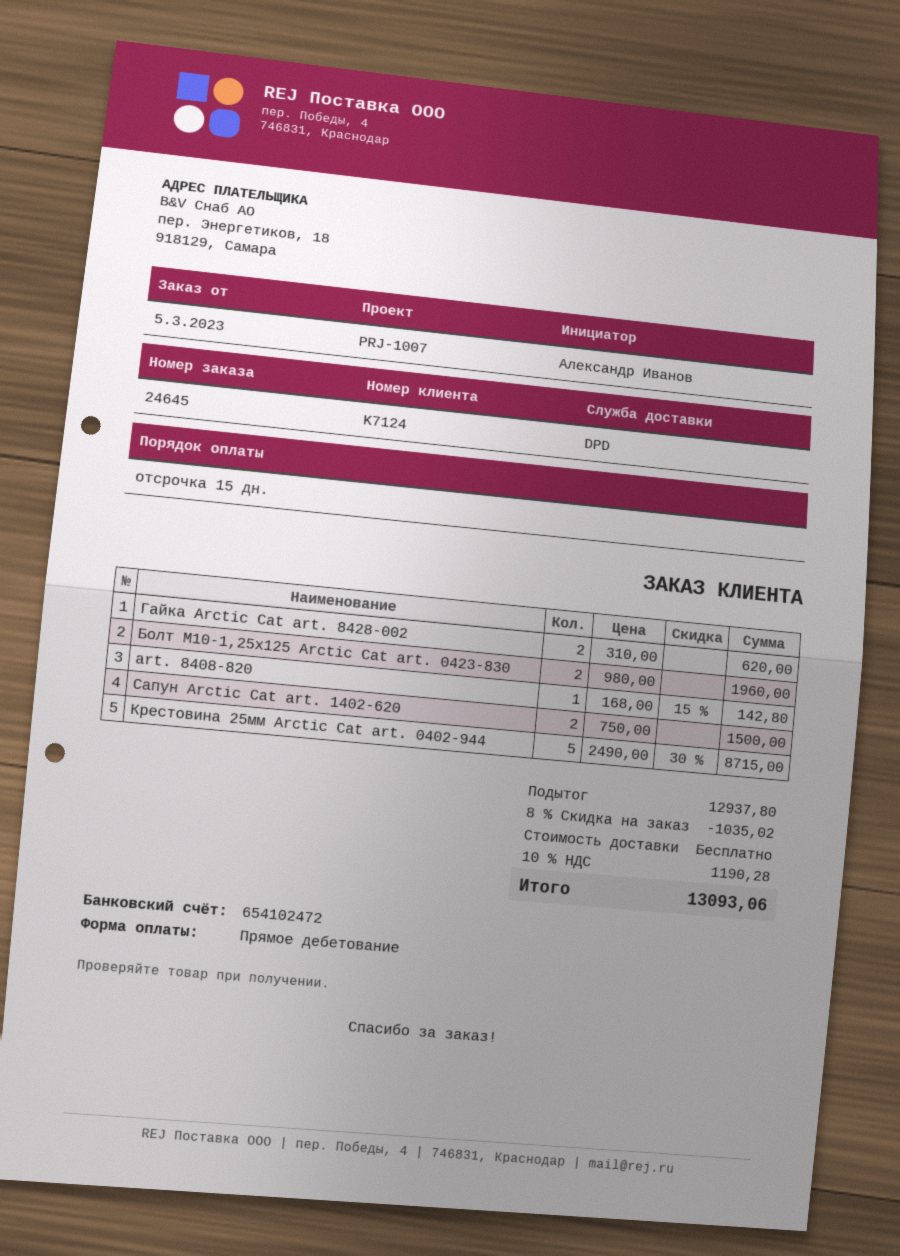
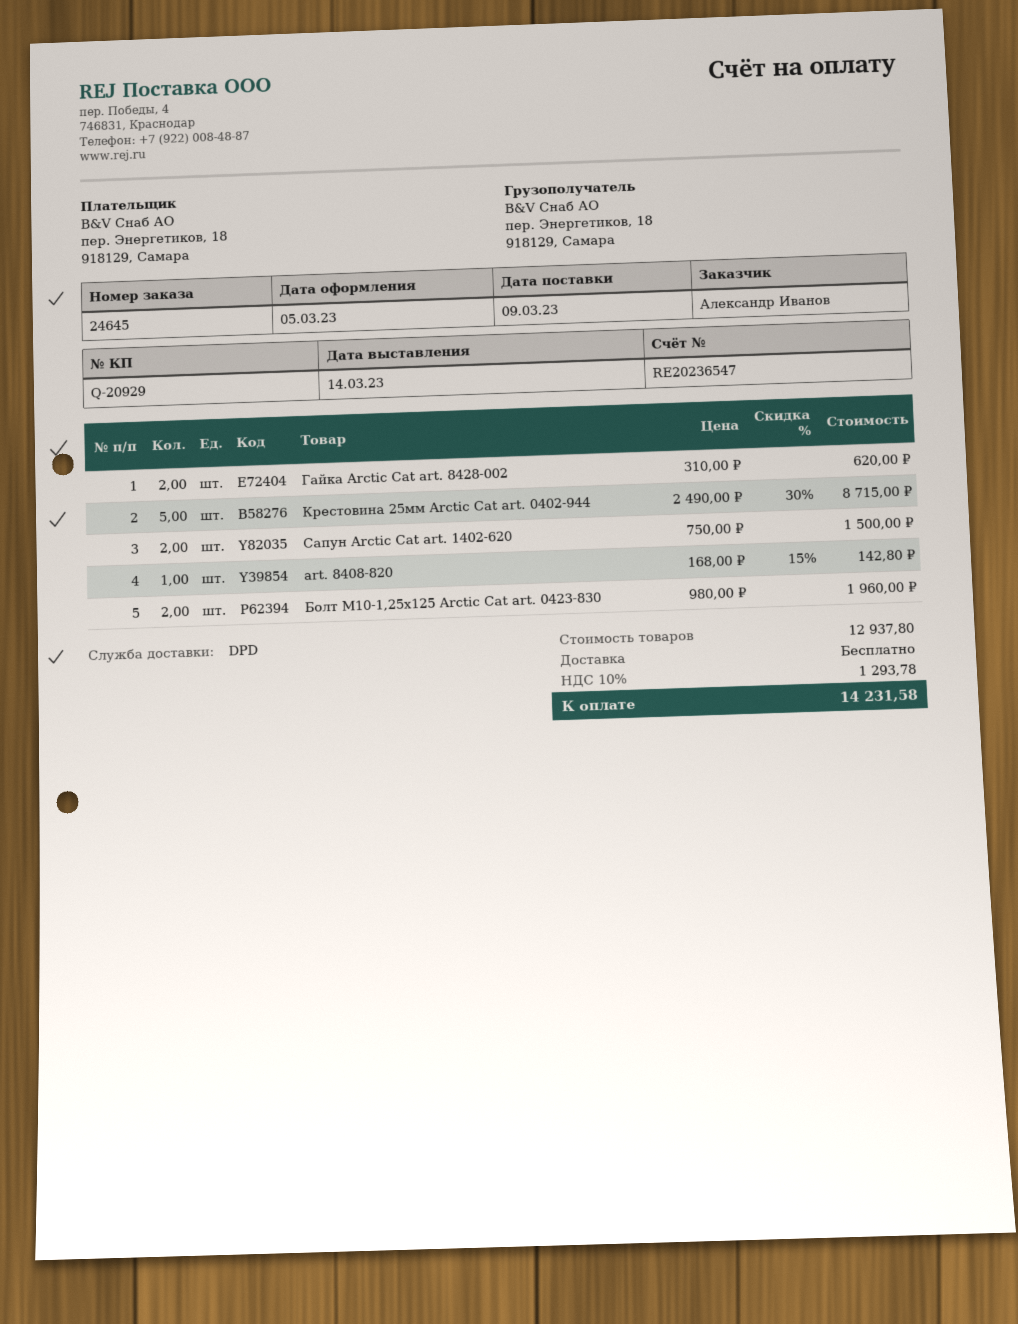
discount: 8% = 1035.02 -> none
tax: 10% = 1190.28 -> 10% = 1293.78
total: 13093.06 -> 14231.58

